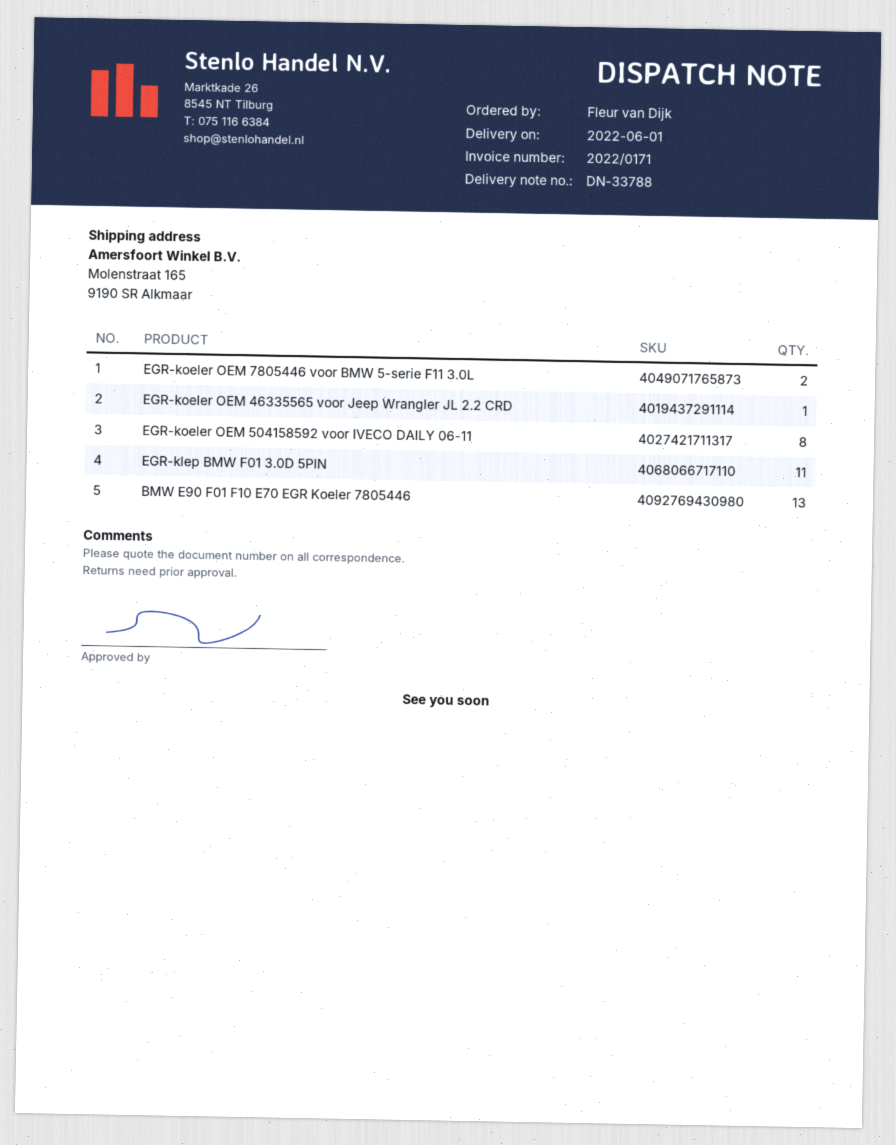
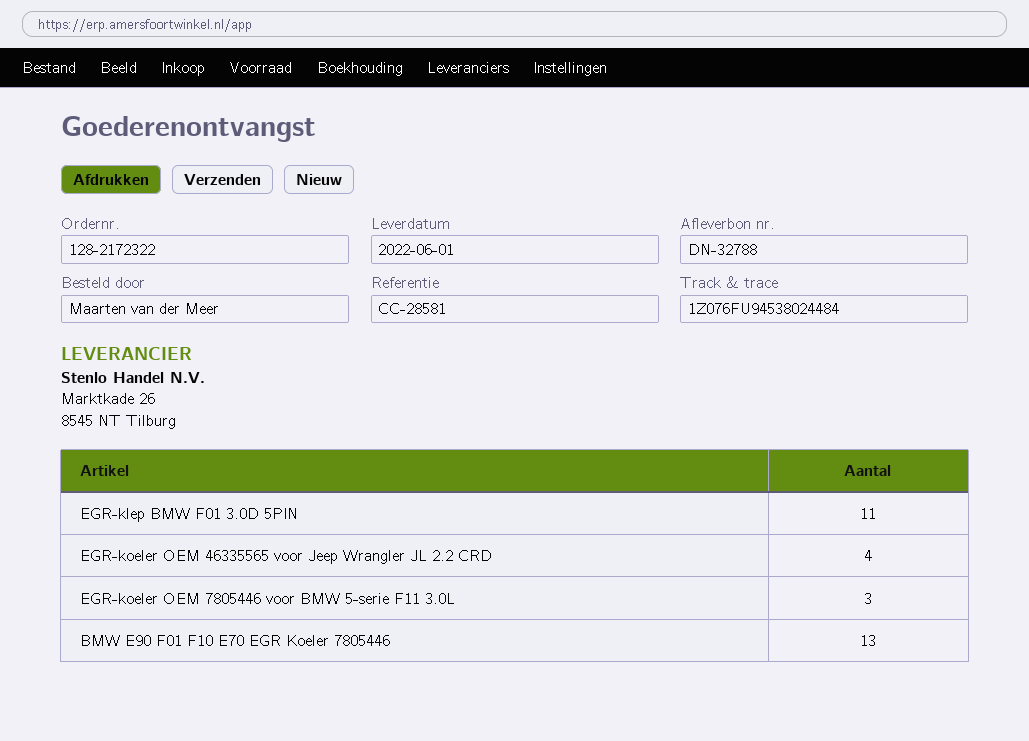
delivery note number: DN-33788 -> DN-32788
ordered by: Fleur van Dijk -> Maarten van der Meer
EGR-koeler OEM 7805446 voor BMW 5-serie F11 3.0L: 2 -> 3
EGR-koeler OEM 46335565 voor Jeep Wrangler JL 2.2 CRD: 1 -> 4
EGR-koeler OEM 504158592 voor IVECO DAILY 06-11: 8 -> none

